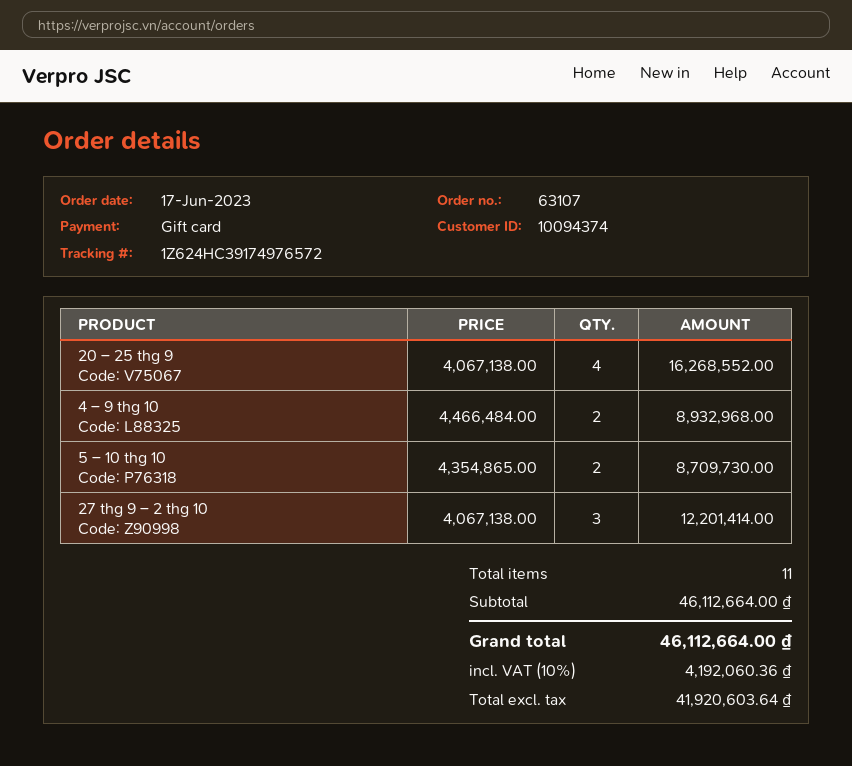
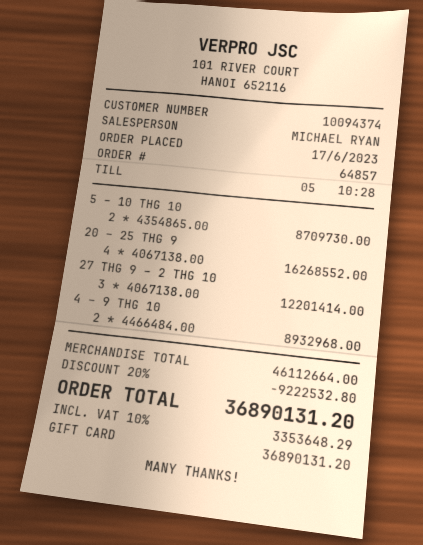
order number: 63107 -> 64857
discount: none -> 20% = 9222532.80
tax: 10% = 4192060.36 -> 10% = 3353648.29
total: 46112664.00 -> 36890131.20

